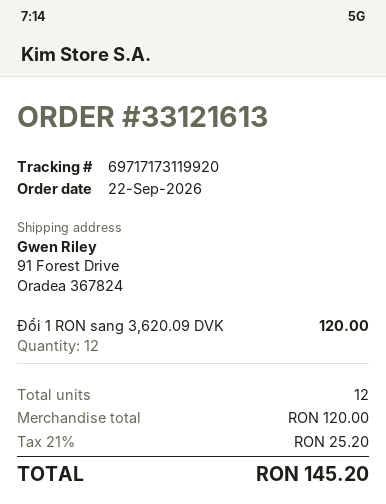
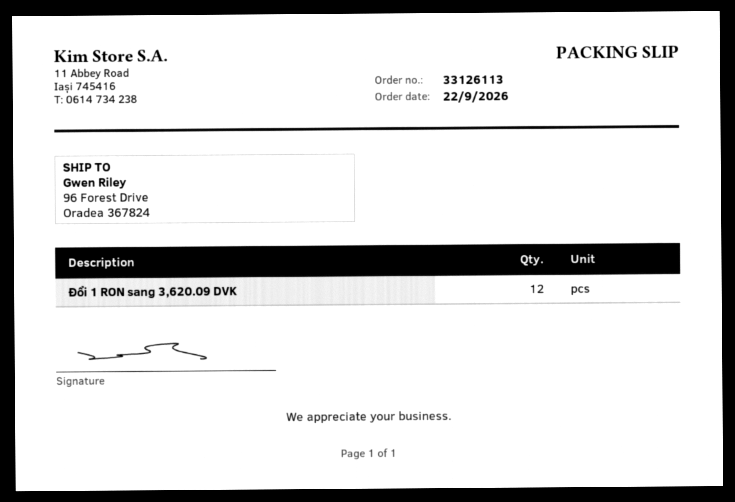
order number: 33121613 -> 33126113
ship to: 91 Forest Drive, Oradea 367824 -> 96 Forest Drive, Oradea 367824

